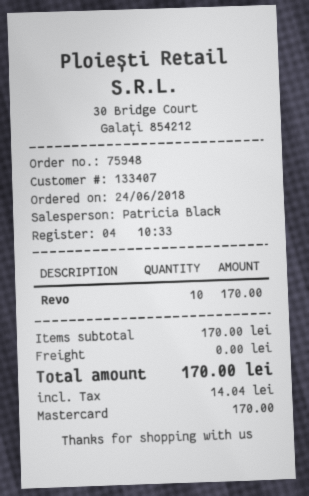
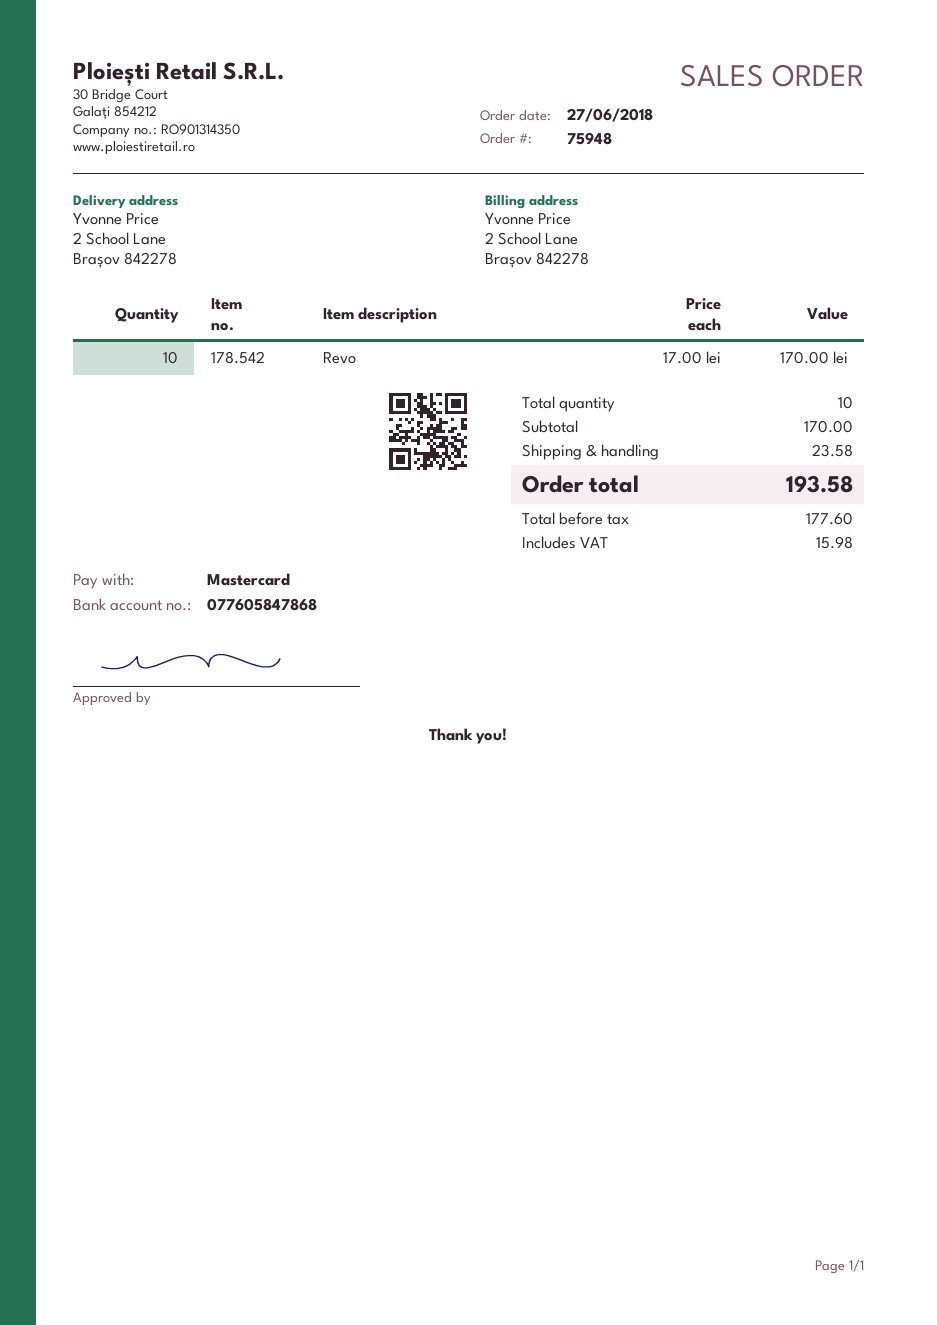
order date: 2018-06-24 -> 2018-06-27
shipping: 0.00 -> 23.58
tax: 14.04 -> 15.98
total: 170.00 -> 193.58

